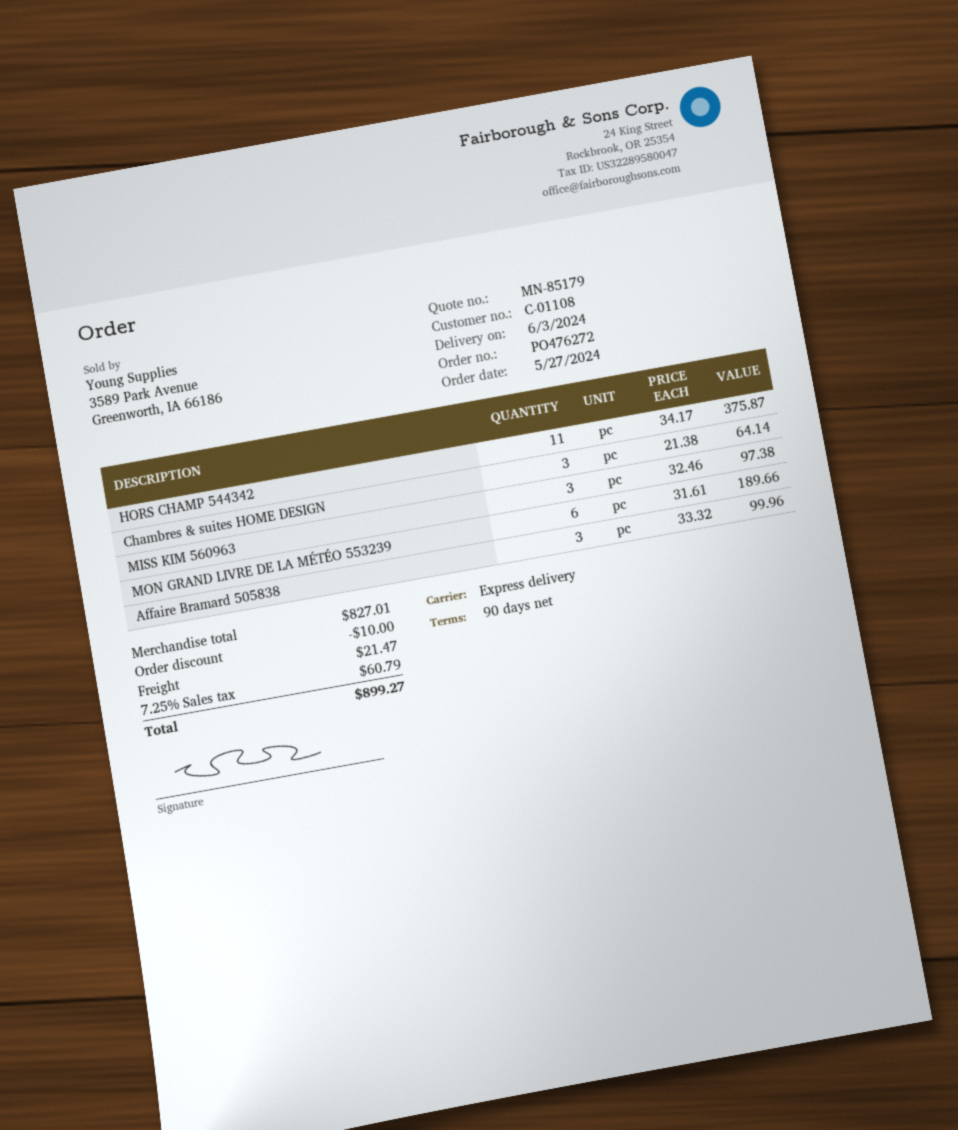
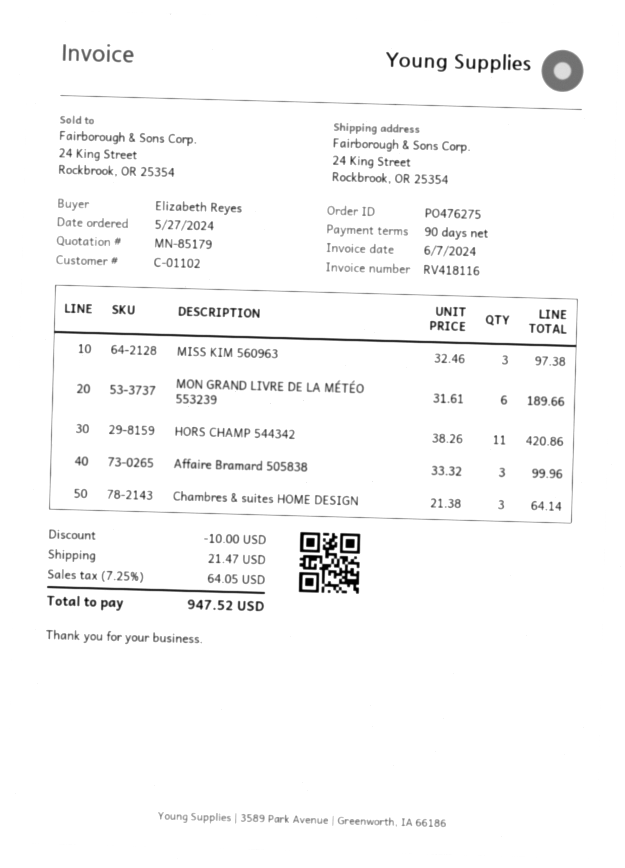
order number: PO476272 -> PO476275
customer number: C-01108 -> C-01102
HORS CHAMP 544342: 11 x 34.17 = 375.87 -> 11 x 38.26 = 420.86
tax: 7.25% = 60.79 -> 7.25% = 64.05
total: 899.27 -> 947.52

